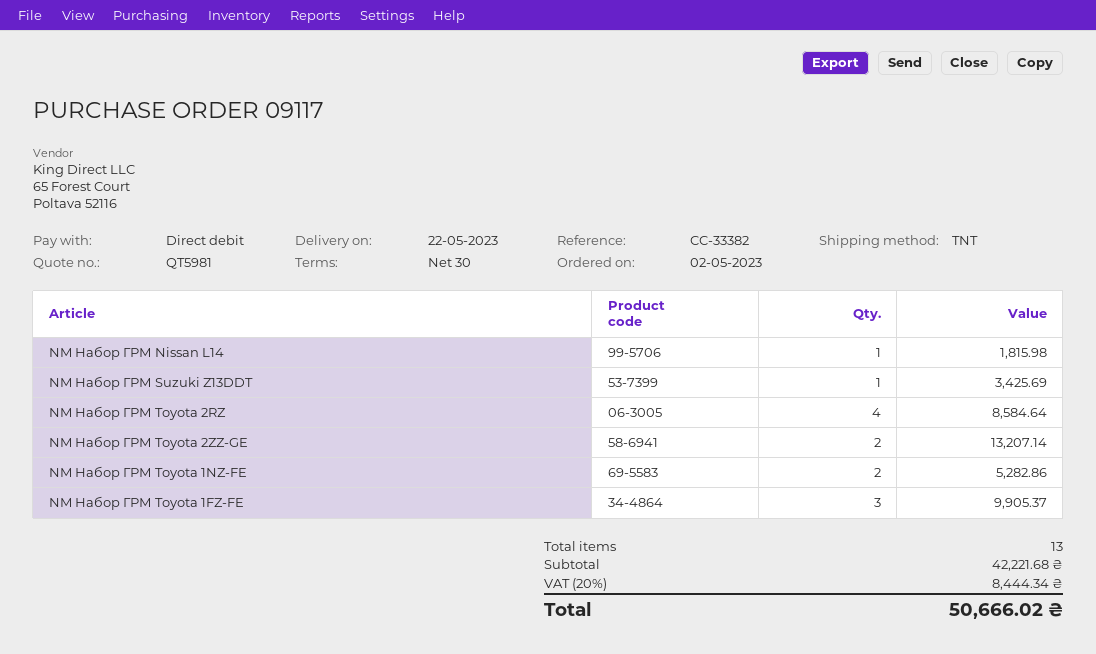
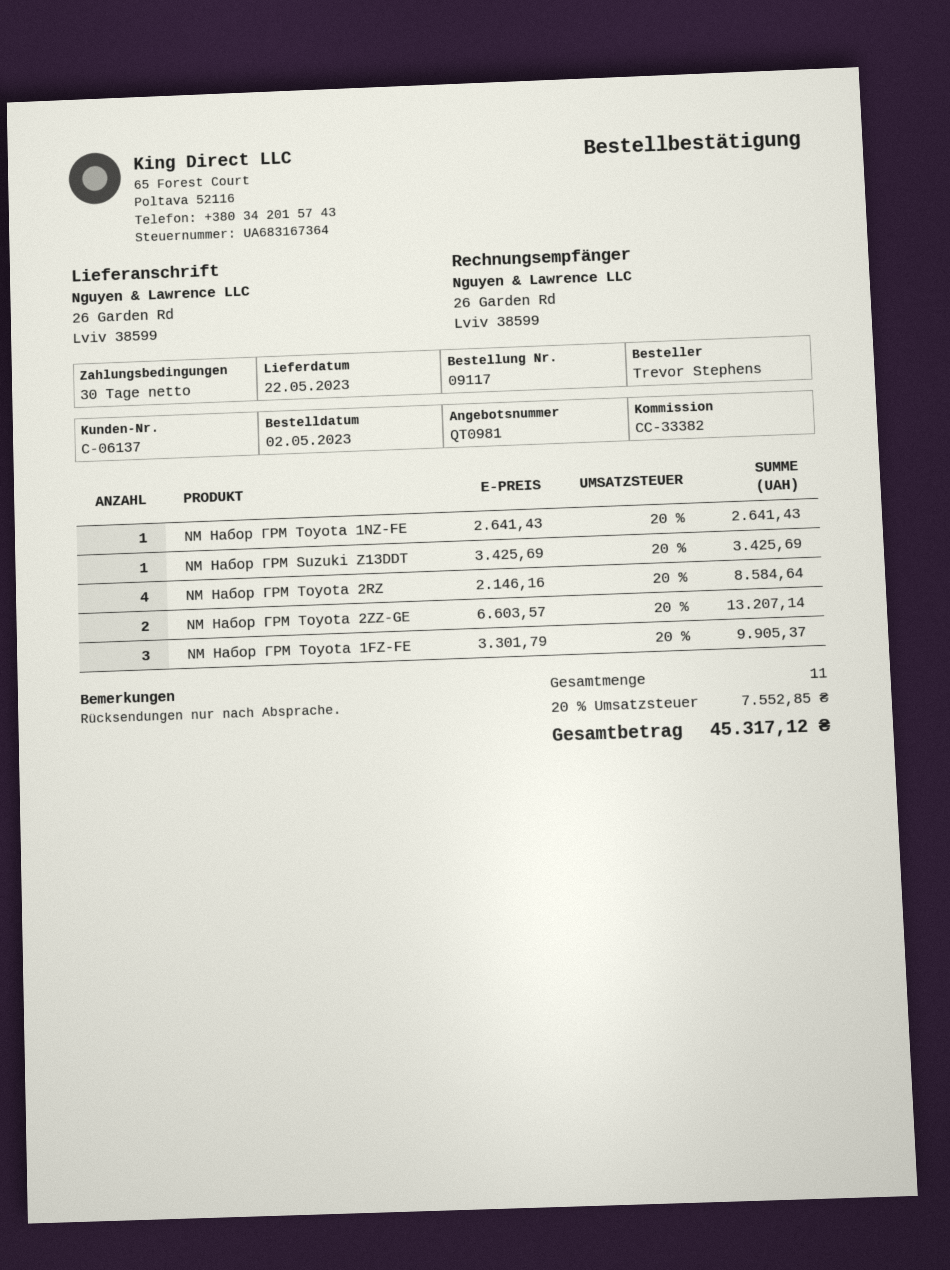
quote number: QT5981 -> QT0981
NM Набор ГРМ Nissan L14: 1 for 1815.98 -> none
NM Набор ГРМ Toyota 1NZ-FE: 2 for 5282.86 -> 1 for 2641.43
total quantity: 13 -> 11
tax: 20% = 8444.34 -> 20% = 7552.85
total: 50666.02 -> 45317.12

